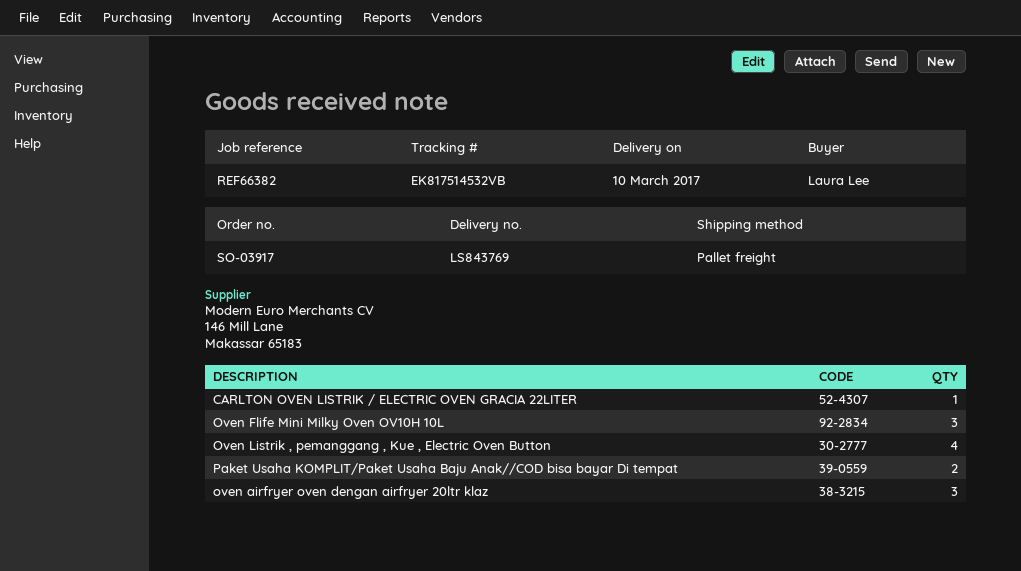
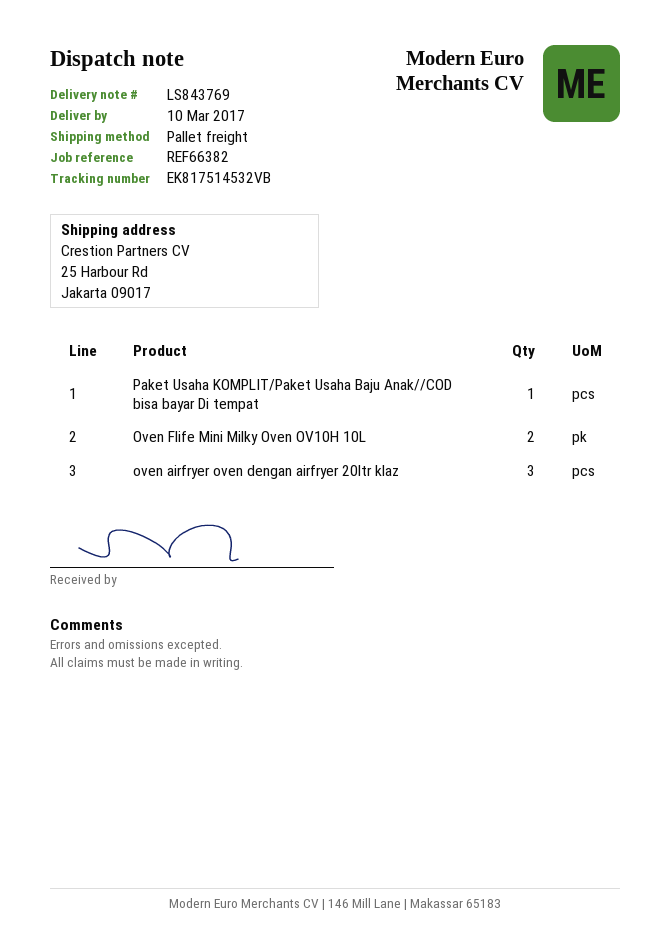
CARLTON OVEN LISTRIK / ELECTRIC OVEN GRACIA 22LITER: 1 -> none
Oven Flife Mini Milky Oven OV10H 10L: 3 -> 2
Oven Listrik , pemanggang , Kue , Electric Oven Button: 4 -> none
Paket Usaha KOMPLIT/Paket Usaha Baju Anak//COD bisa bayar Di tempat: 2 -> 1

